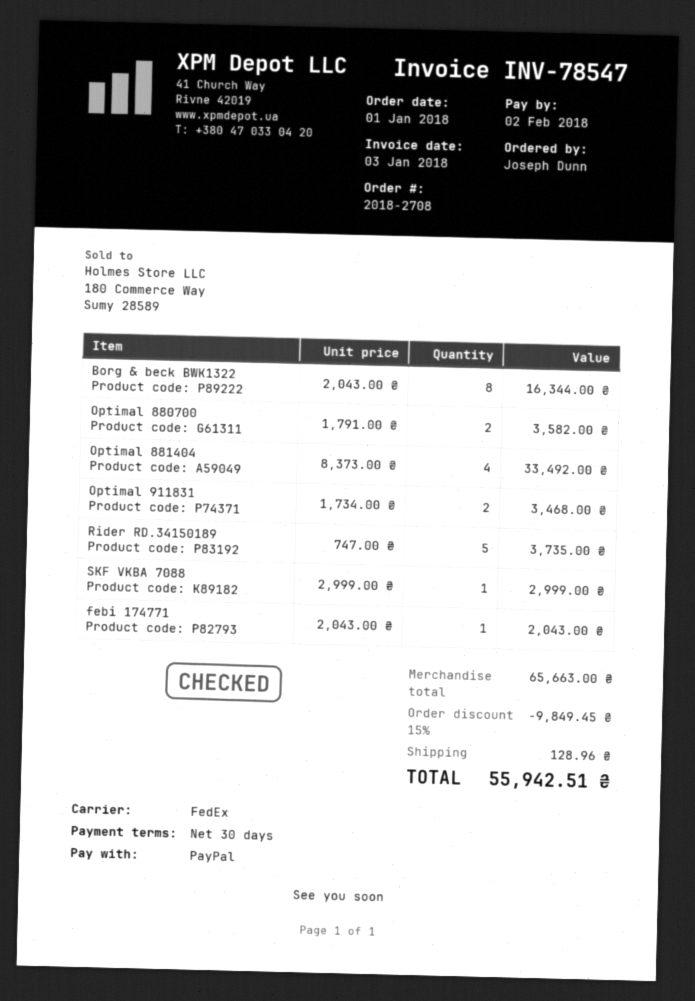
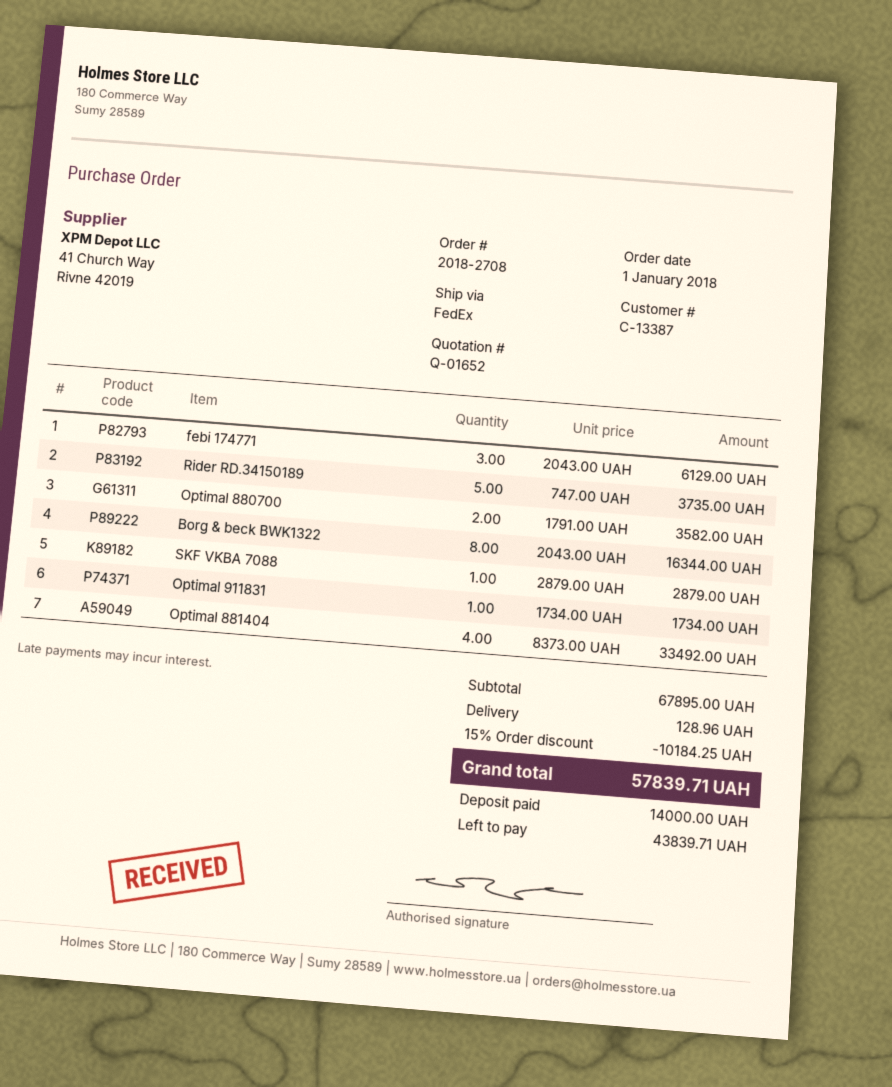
Optimal 911831: 2 x 1734.00 = 3468.00 -> 1 x 1734.00 = 1734.00
SKF VKBA 7088: 1 x 2999.00 = 2999.00 -> 1 x 2879.00 = 2879.00
febi 174771: 1 x 2043.00 = 2043.00 -> 3 x 2043.00 = 6129.00
subtotal: 65663.00 -> 67895.00
discount: 15% = 9849.45 -> 15% = 10184.25
total: 55942.51 -> 57839.71

